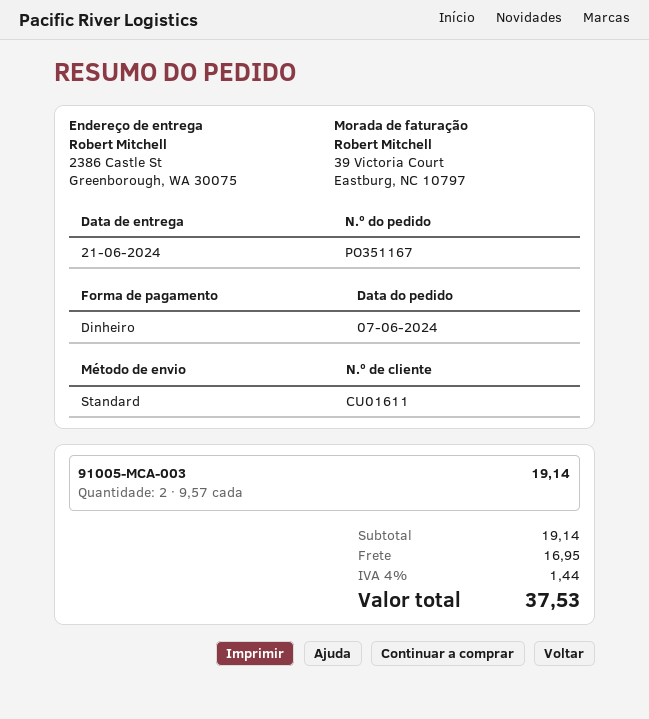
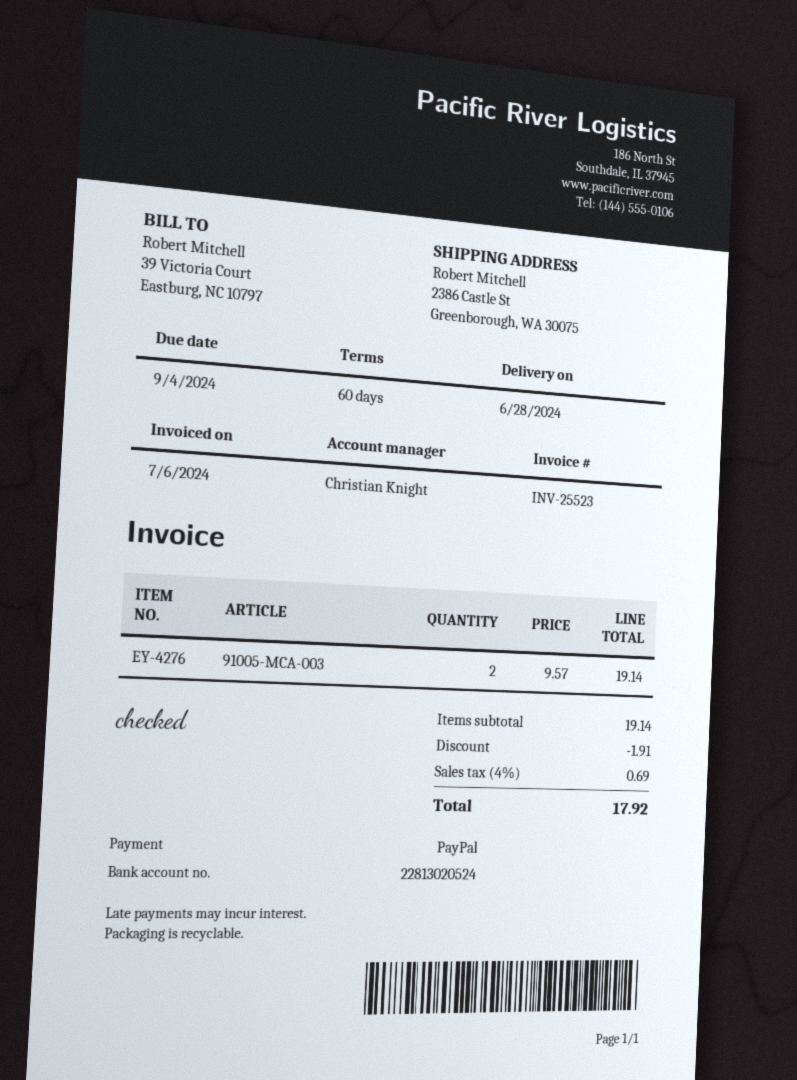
delivery date: 2024-06-21 -> 2024-06-28
payment method: cash -> PayPal
discount: none -> 1.91
shipping: 16.95 -> none
tax: 4% = 1.44 -> 4% = 0.69
total: 37.53 -> 17.92

